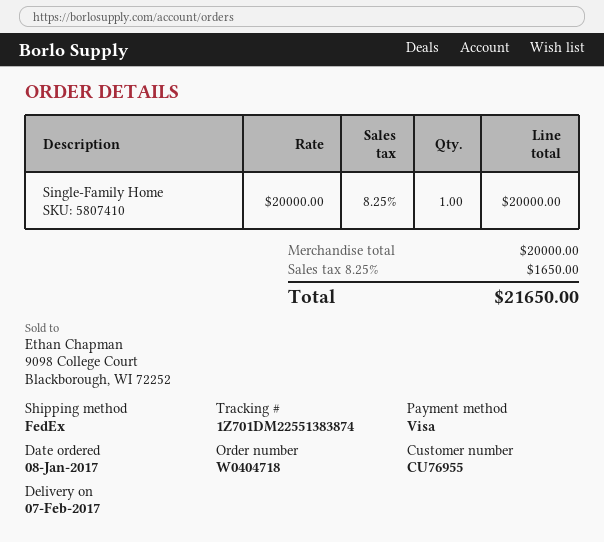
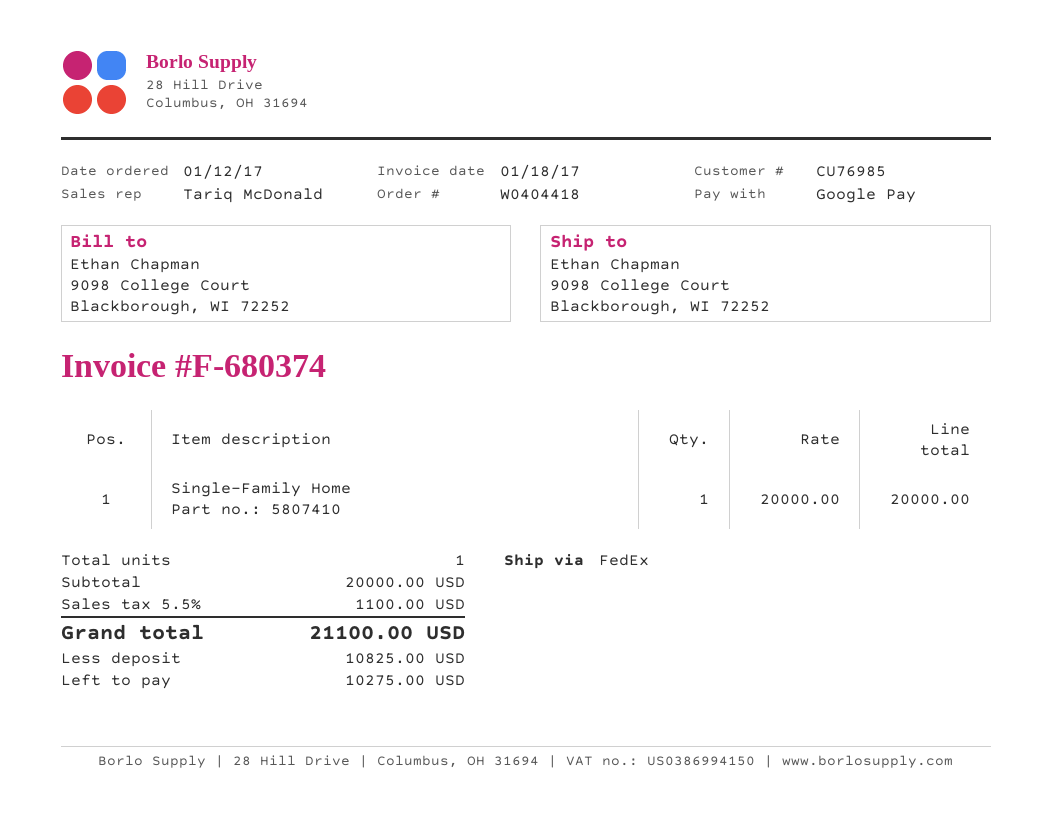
order number: W0404718 -> W0404418
order date: 2017-01-08 -> 2017-01-12
customer number: CU76955 -> CU76985
payment method: Visa -> Google Pay
tax: 8.25% = 1650.00 -> 5.5% = 1100.00
total: 21650.00 -> 21100.00

